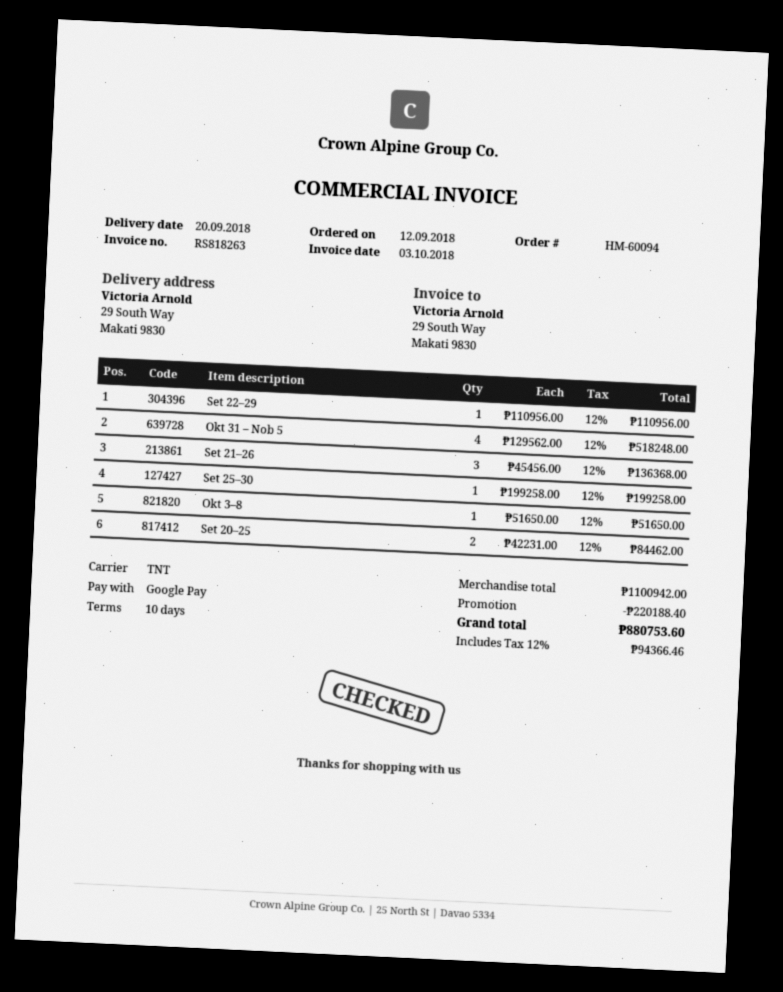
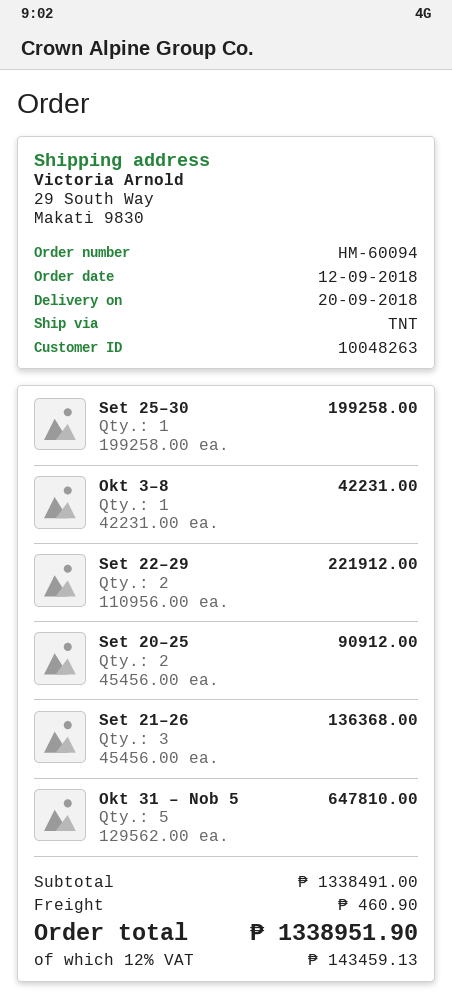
Set 22–29: 1 x 110956.00 = 110956.00 -> 2 x 110956.00 = 221912.00
Okt 31 – Nob 5: 4 x 129562.00 = 518248.00 -> 5 x 129562.00 = 647810.00
Okt 3–8: 1 x 51650.00 = 51650.00 -> 1 x 42231.00 = 42231.00
Set 20–25: 2 x 42231.00 = 84462.00 -> 2 x 45456.00 = 90912.00
subtotal: 1100942.00 -> 1338491.00
discount: 220188.40 -> none
shipping: none -> 460.90
tax: 12% = 94366.46 -> 12% = 143459.13
total: 880753.60 -> 1338951.90

